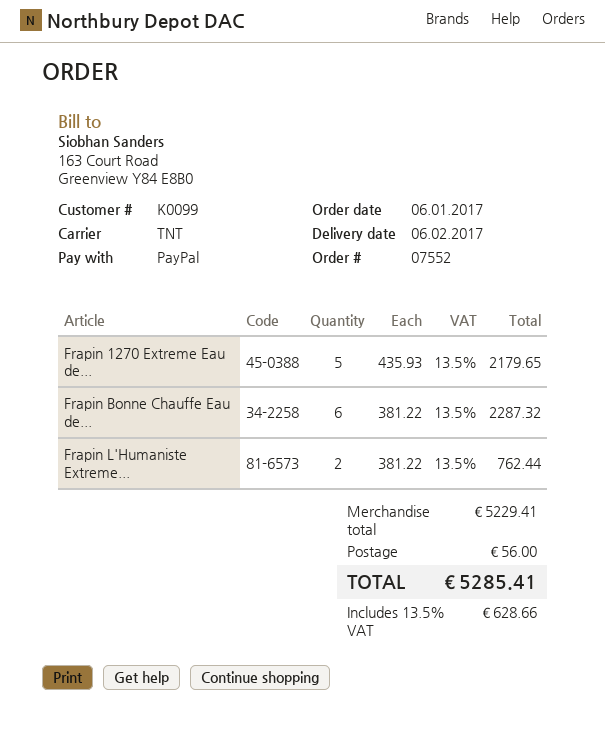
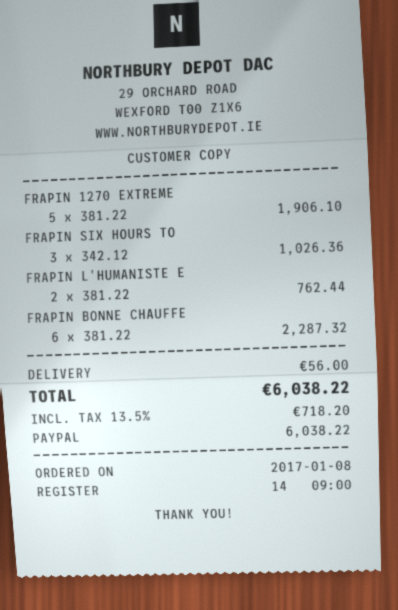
order date: 2017-01-06 -> 2017-01-08
Frapin 1270 Extreme Eau de...: 5 x 435.93 = 2179.65 -> 5 x 381.22 = 1906.10
FRAPIN SIX HOURS TO: none -> 3 x 342.12 = 1026.36
tax: 13.5% = 628.66 -> 13.5% = 718.20
total: 5285.41 -> 6038.22

